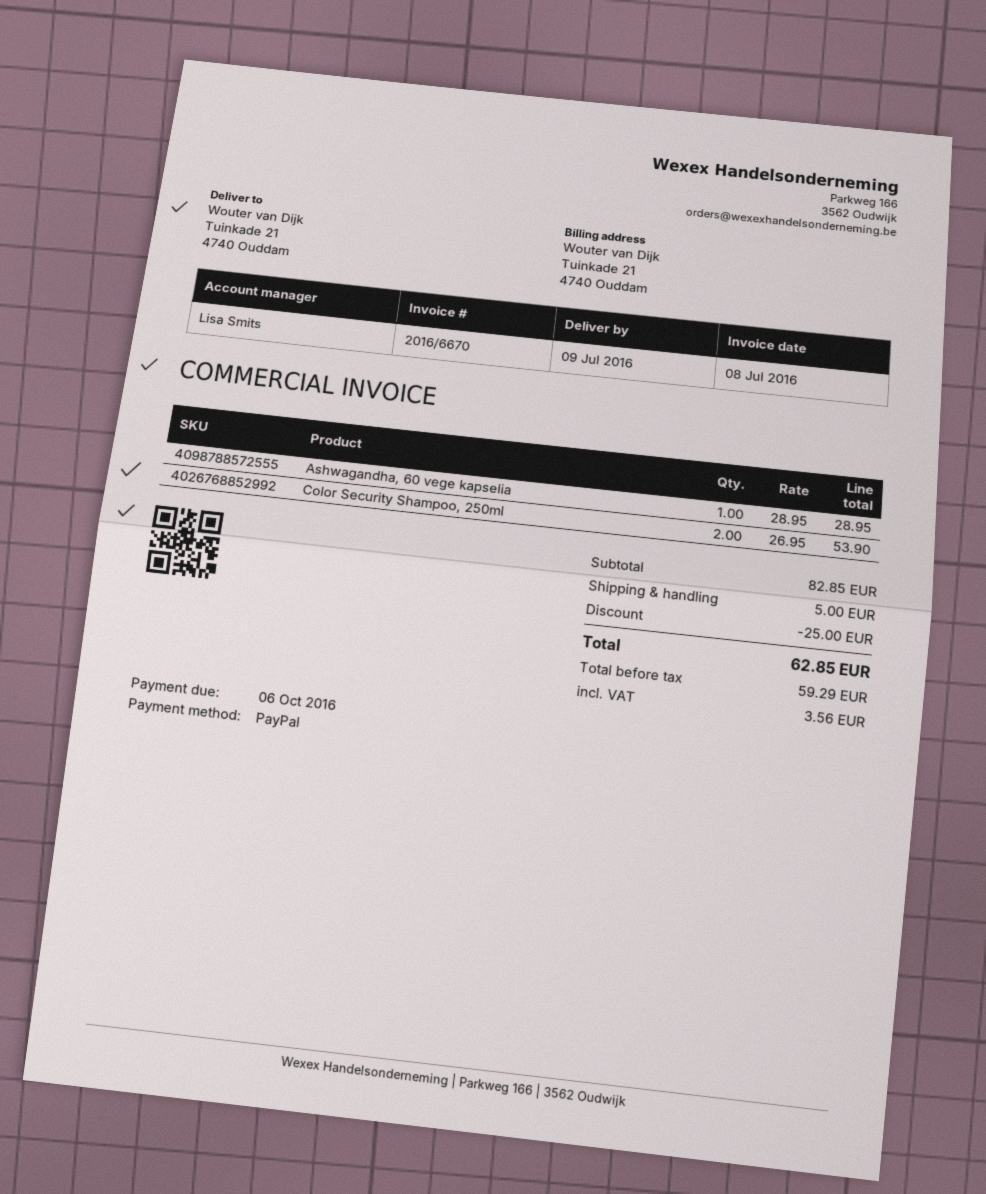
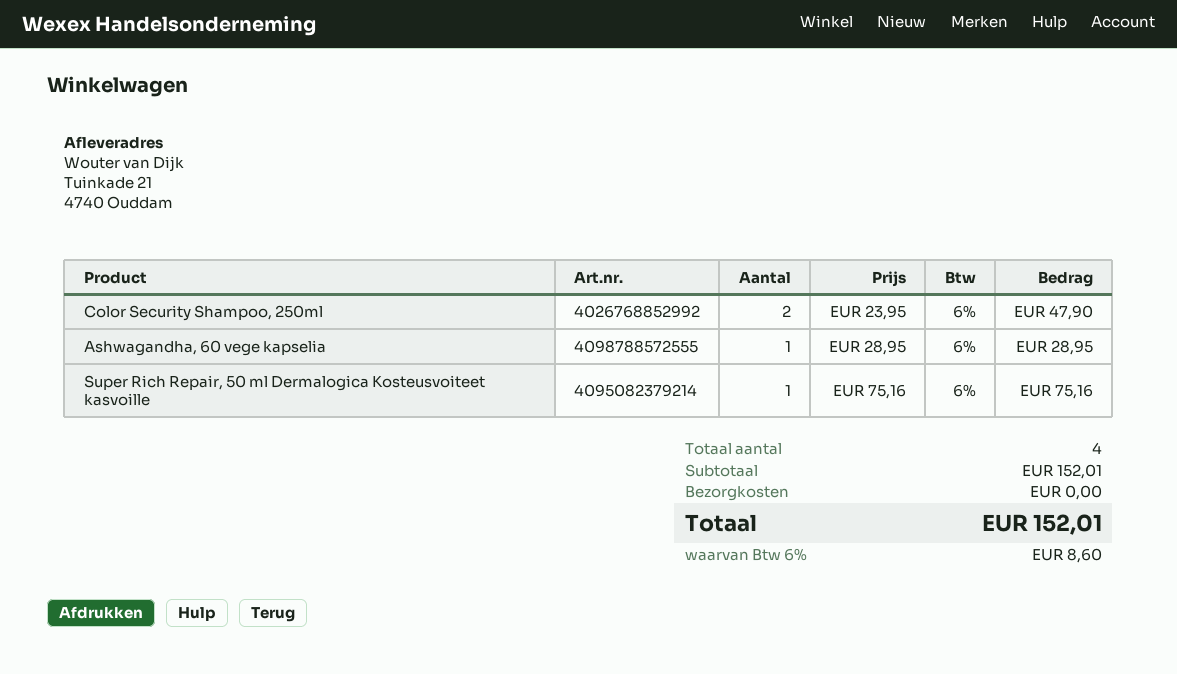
Color Security Shampoo, 250ml: 2 x 26.95 = 53.90 -> 2 x 23.95 = 47.90
Super Rich Repair, 50 ml Dermalogica Kosteusvoiteet kasvoille: none -> 1 x 75.16 = 75.16
subtotal: 82.85 -> 152.01
discount: 25.00 -> none
shipping: 5.00 -> 0.00
tax: 3.56 -> 8.60
total: 62.85 -> 152.01

